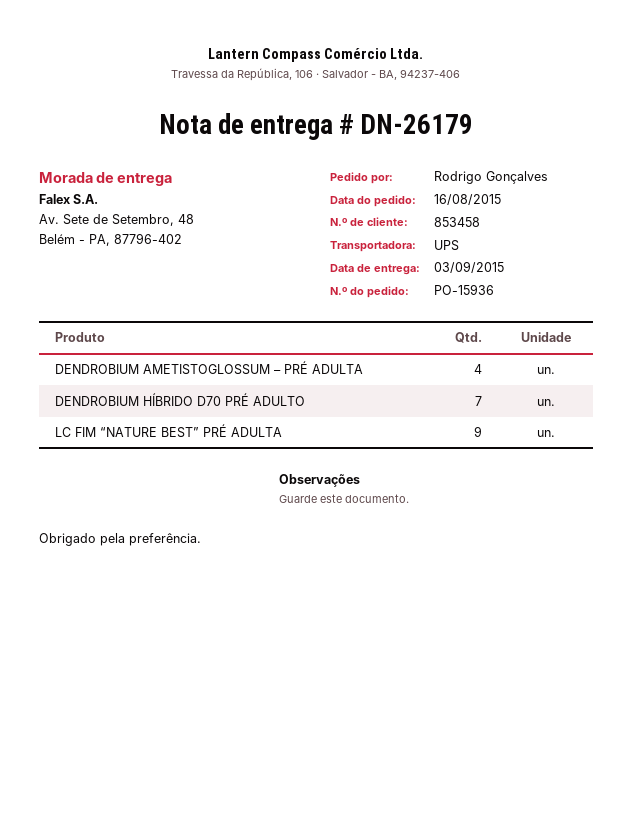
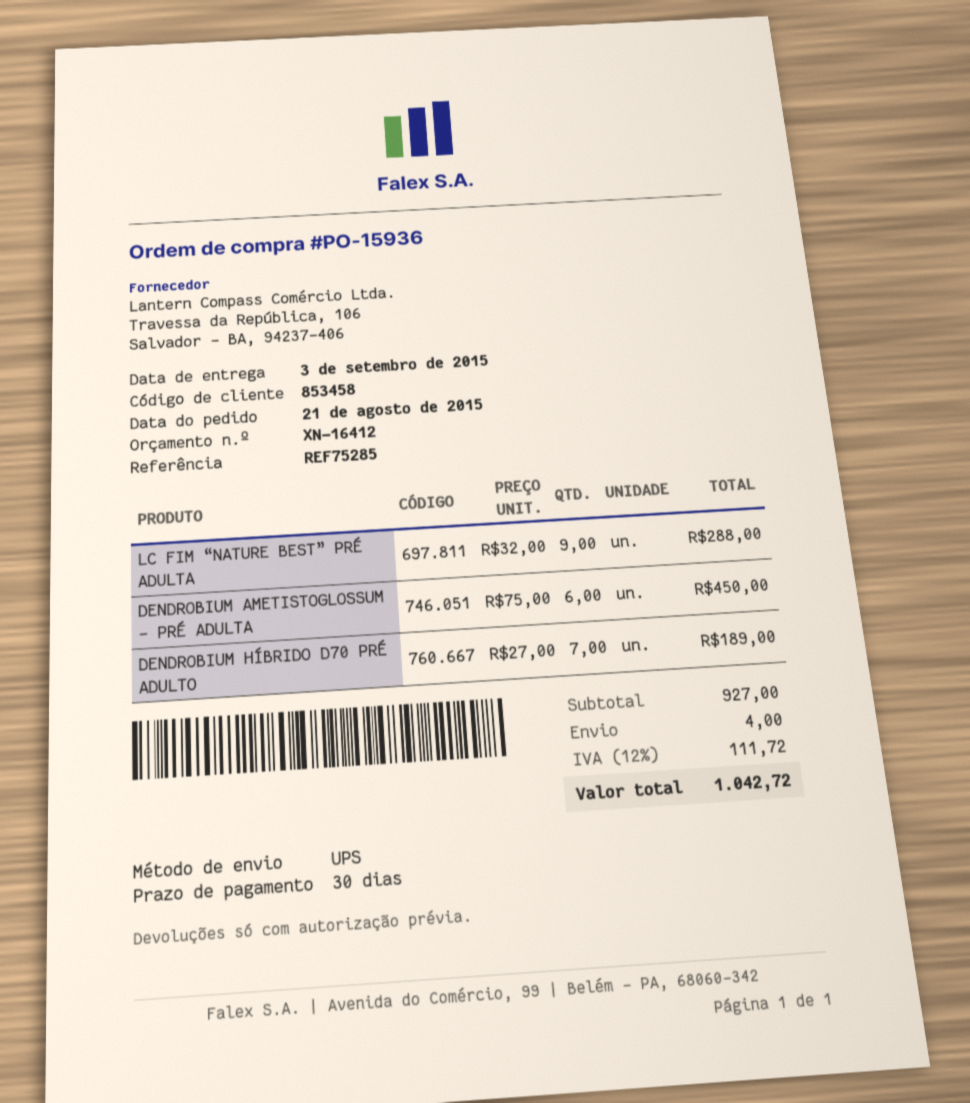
order date: 2015-08-16 -> 2015-08-21
DENDROBIUM AMETISTOGLOSSUM – PRÉ ADULTA: 4 -> 6

